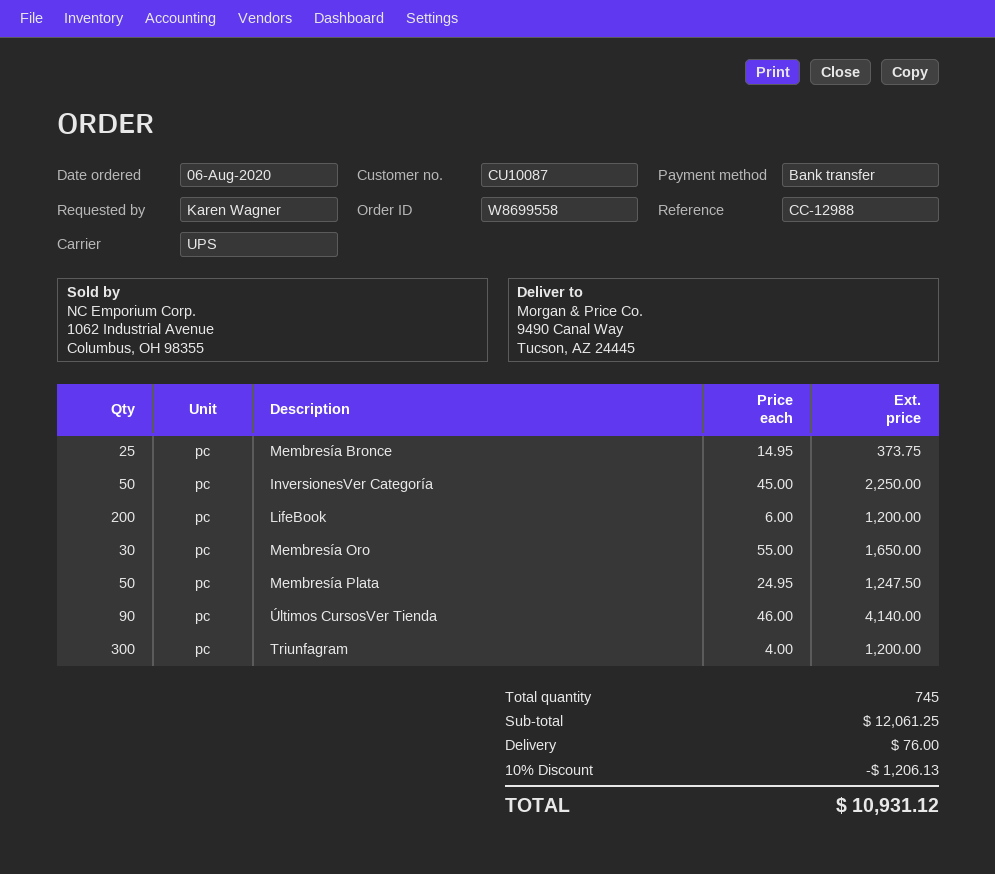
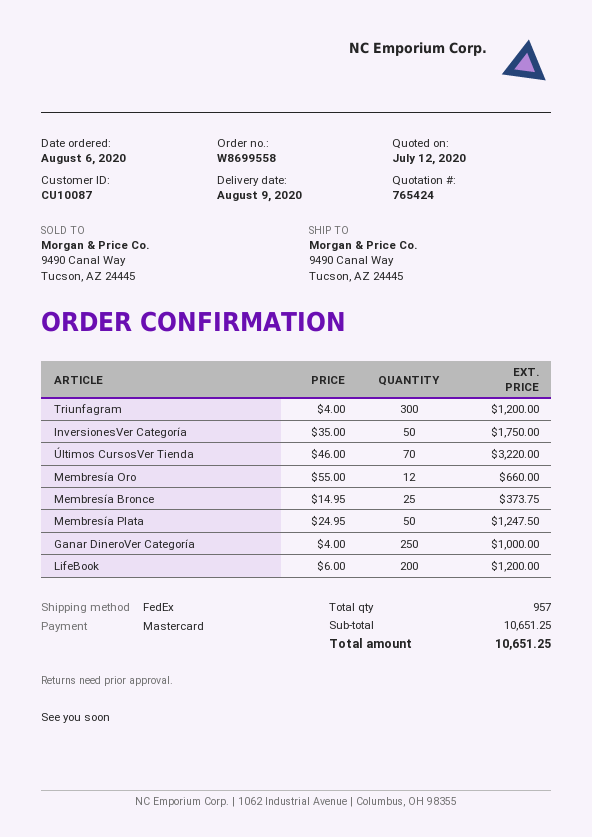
payment method: bank transfer -> Mastercard
shipping method: UPS -> FedEx
InversionesVer Categoría: 50 x 45.00 = 2250.00 -> 50 x 35.00 = 1750.00
Membresía Oro: 30 x 55.00 = 1650.00 -> 12 x 55.00 = 660.00
Últimos CursosVer Tienda: 90 x 46.00 = 4140.00 -> 70 x 46.00 = 3220.00
Ganar DineroVer Categoría: none -> 250 x 4.00 = 1000.00
total quantity: 745 -> 957
subtotal: 12061.25 -> 10651.25
discount: 10% = 1206.13 -> none
shipping: 76.00 -> none
total: 10931.12 -> 10651.25

